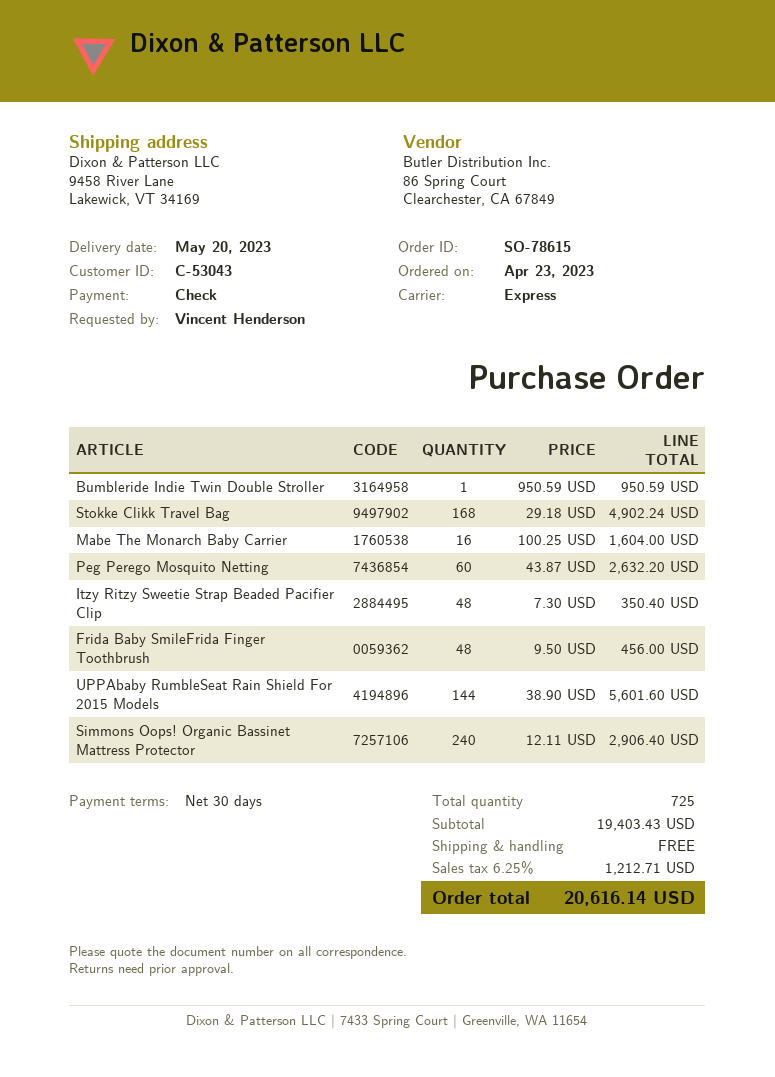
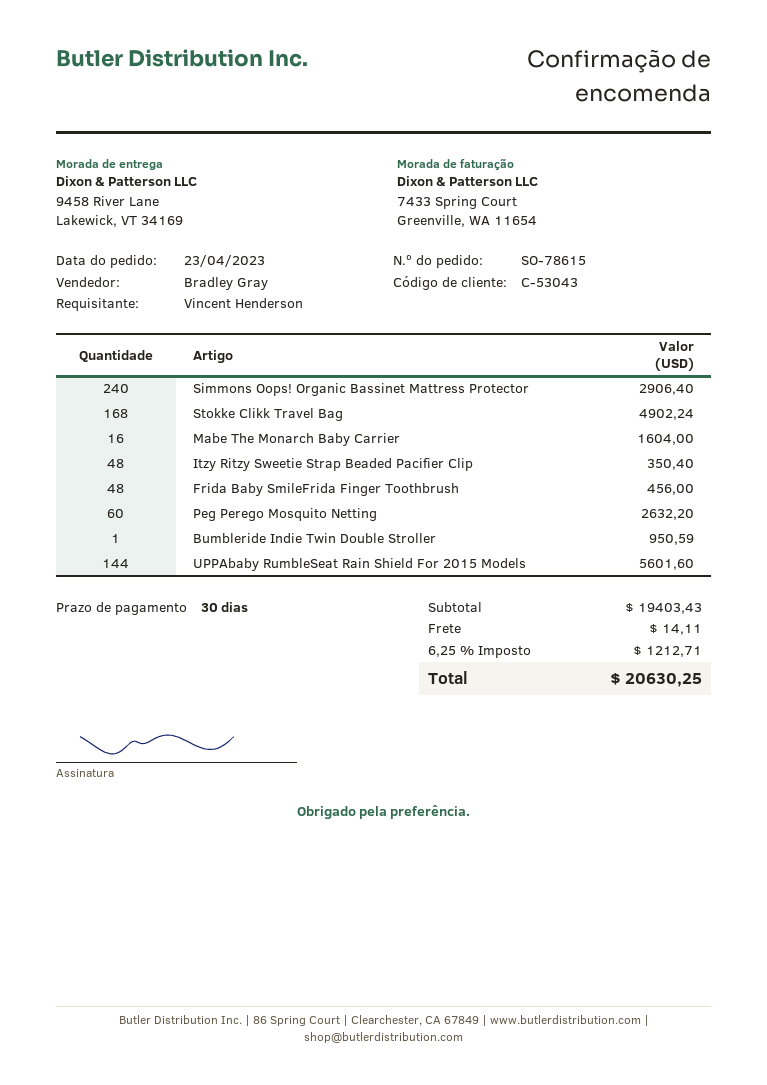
shipping: 0.00 -> 14.11
total: 20616.14 -> 20630.25

